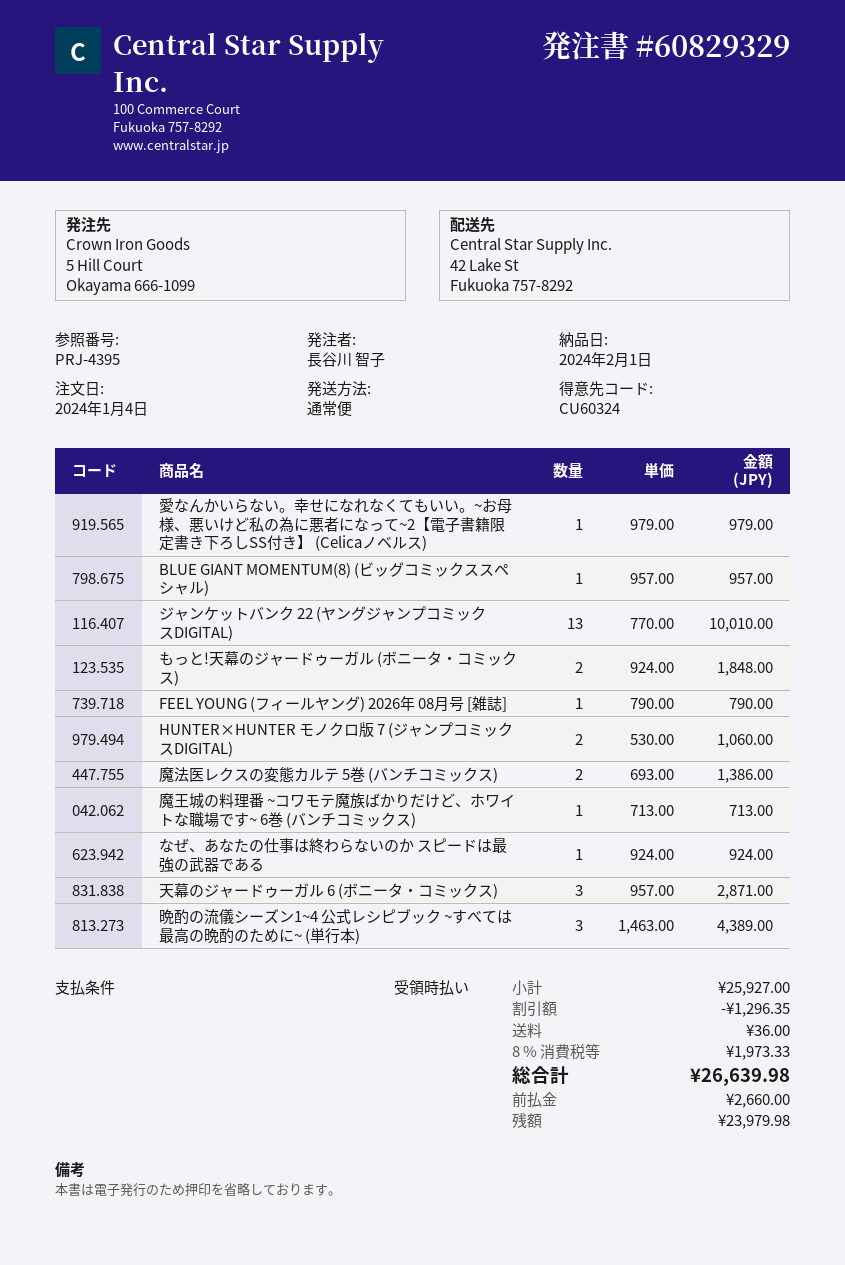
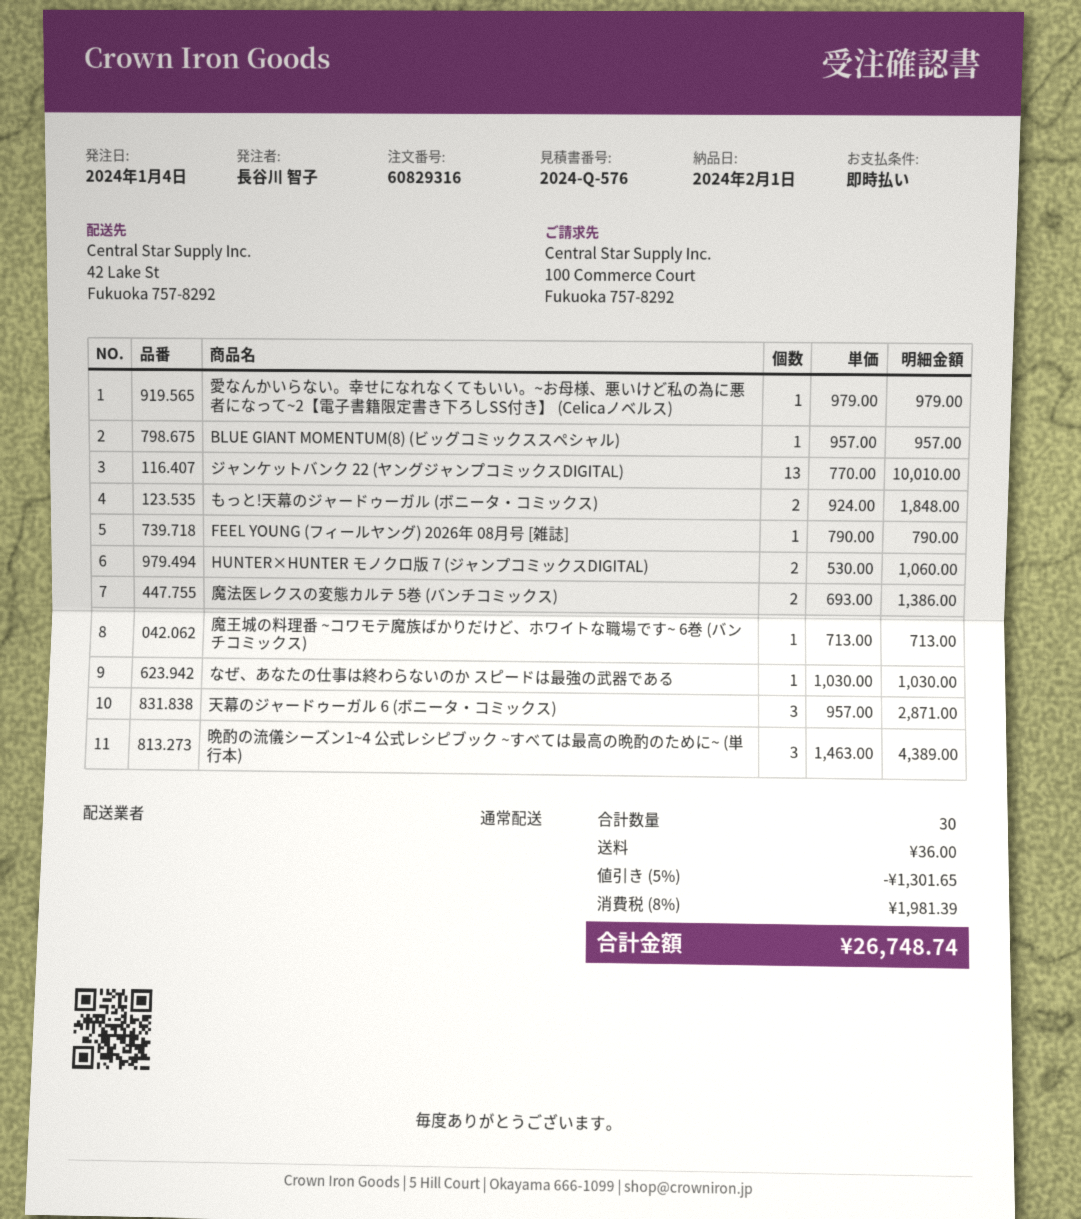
order number: 60829329 -> 60829316
なぜ、あなたの仕事は終わらないのか スピードは最強の武器である: 1 x 924.00 = 924.00 -> 1 x 1030.00 = 1030.00
discount: 1296.35 -> 1301.65
tax: 8% = 1973.33 -> 8% = 1981.39
total: 26639.98 -> 26748.74

